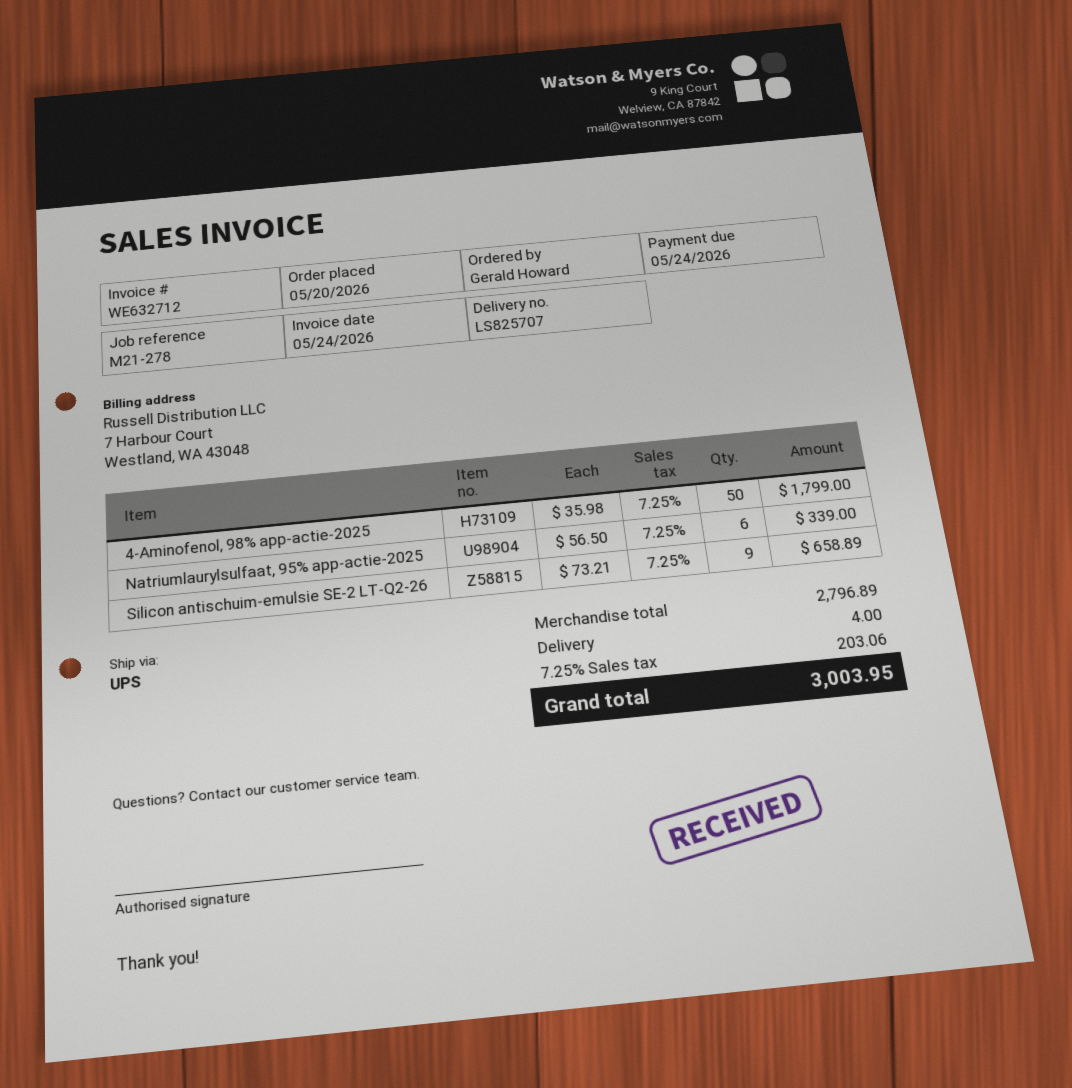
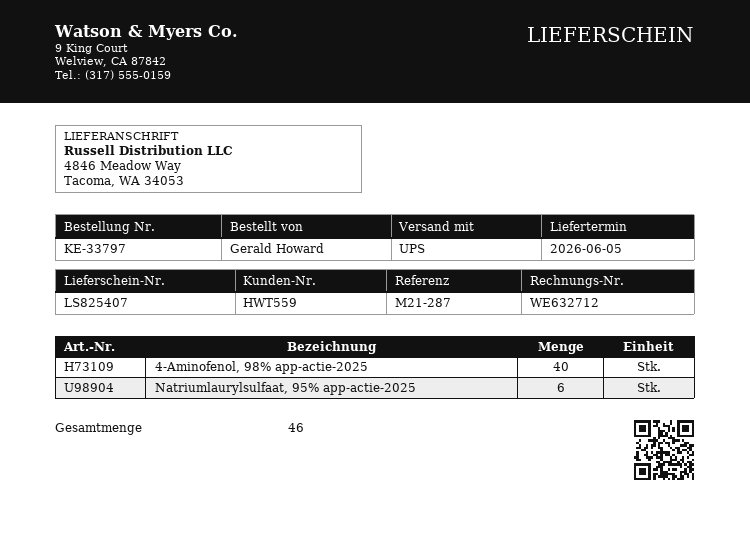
delivery note number: LS825707 -> LS825407
reference: M21-278 -> M21-287
4-Aminofenol, 98% app-actie-2025: 50 -> 40
Silicon antischuim-emulsie SE-2 LT-Q2-26: 9 -> none

